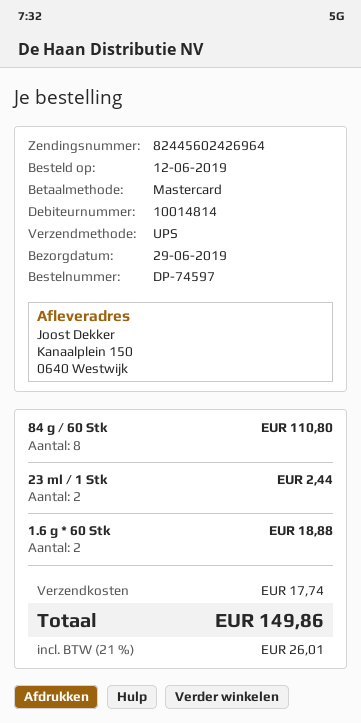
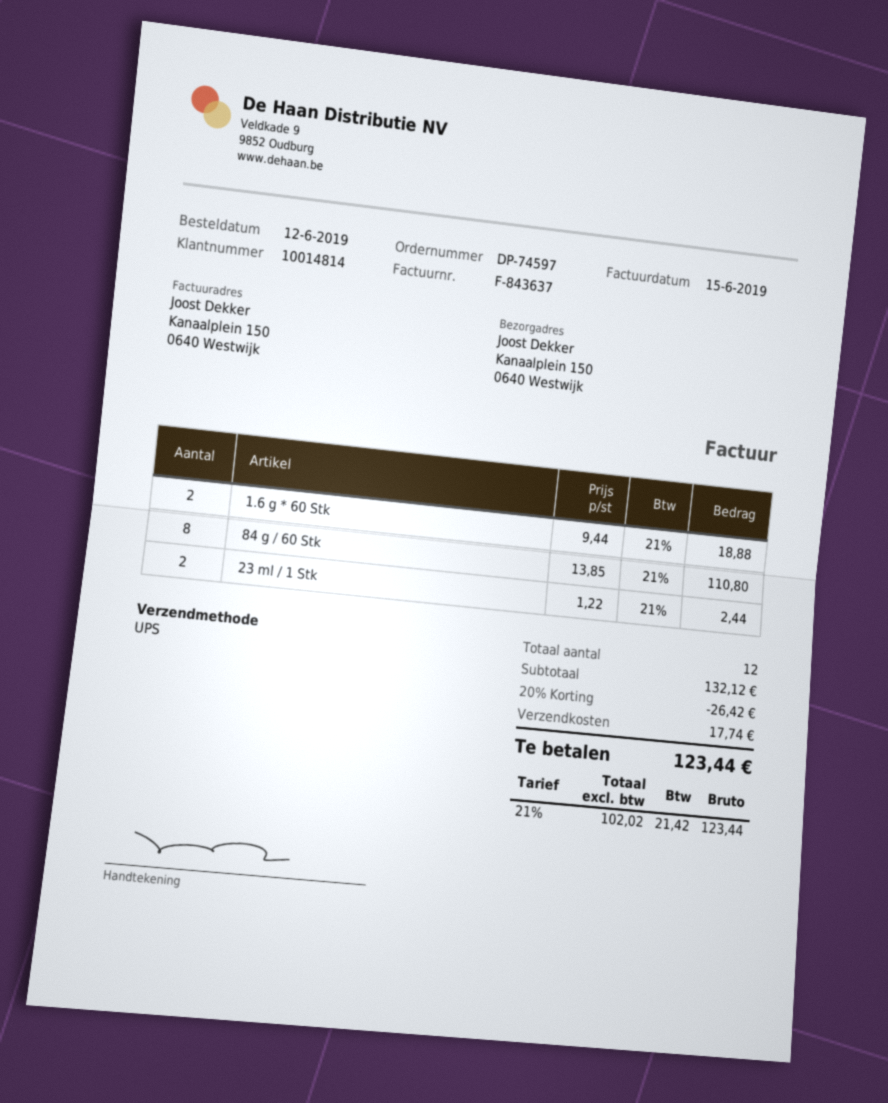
discount: none -> 20% = 26.42
tax: 21% = 26.01 -> 21% = 21.42
total: 149.86 -> 123.44

